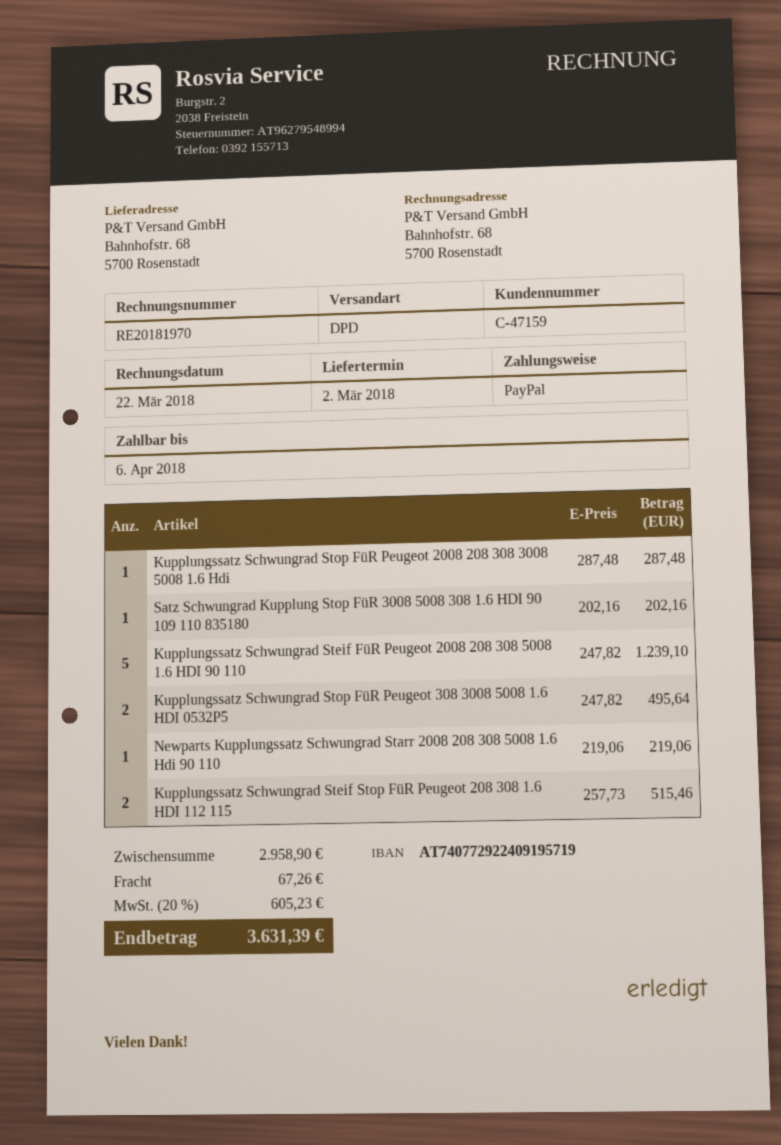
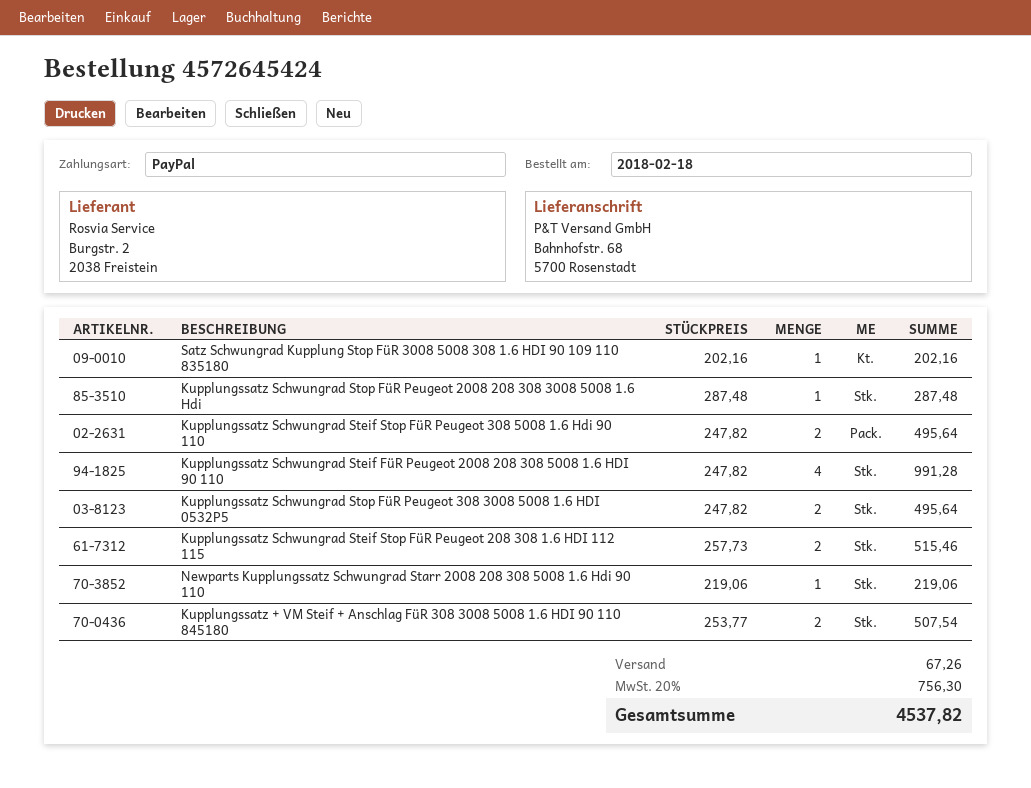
Kupplungssatz Schwungrad Steif FüR Peugeot 2008 208 308 5008 1.6 HDI 90 110: 5 x 247.82 = 1239.10 -> 4 x 247.82 = 991.28
Kupplungssatz Schwungrad Steif Stop FüR Peugeot 308 5008 1.6 Hdi 90 110: none -> 2 x 247.82 = 495.64
Kupplungssatz + VM Steif + Anschlag FüR 308 3008 5008 1.6 HDI 90 110 845180: none -> 2 x 253.77 = 507.54
tax: 20% = 605.23 -> 20% = 756.30
total: 3631.39 -> 4537.82

